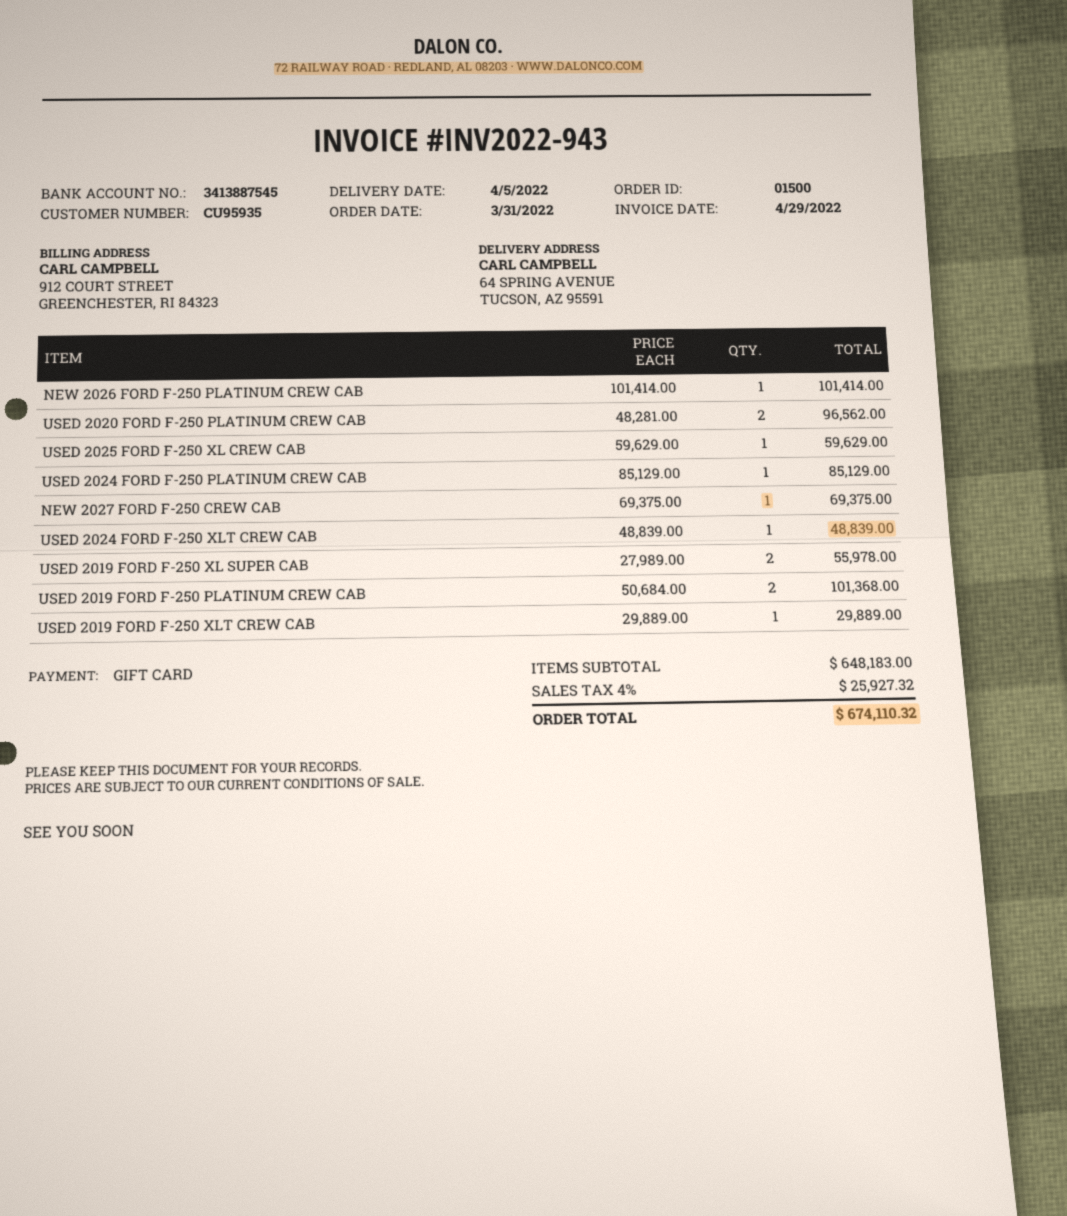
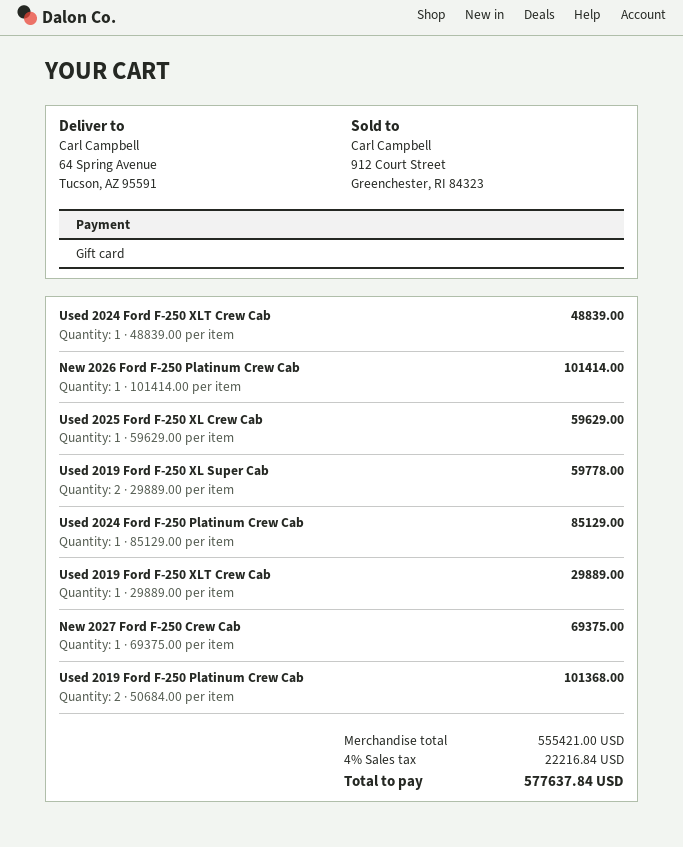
USED 2020 FORD F-250 PLATINUM CREW CAB: 2 x 48281.00 = 96562.00 -> none
USED 2019 FORD F-250 XL SUPER CAB: 2 x 27989.00 = 55978.00 -> 2 x 29889.00 = 59778.00
subtotal: 648183.00 -> 555421.00
tax: 4% = 25927.32 -> 4% = 22216.84
total: 674110.32 -> 577637.84

